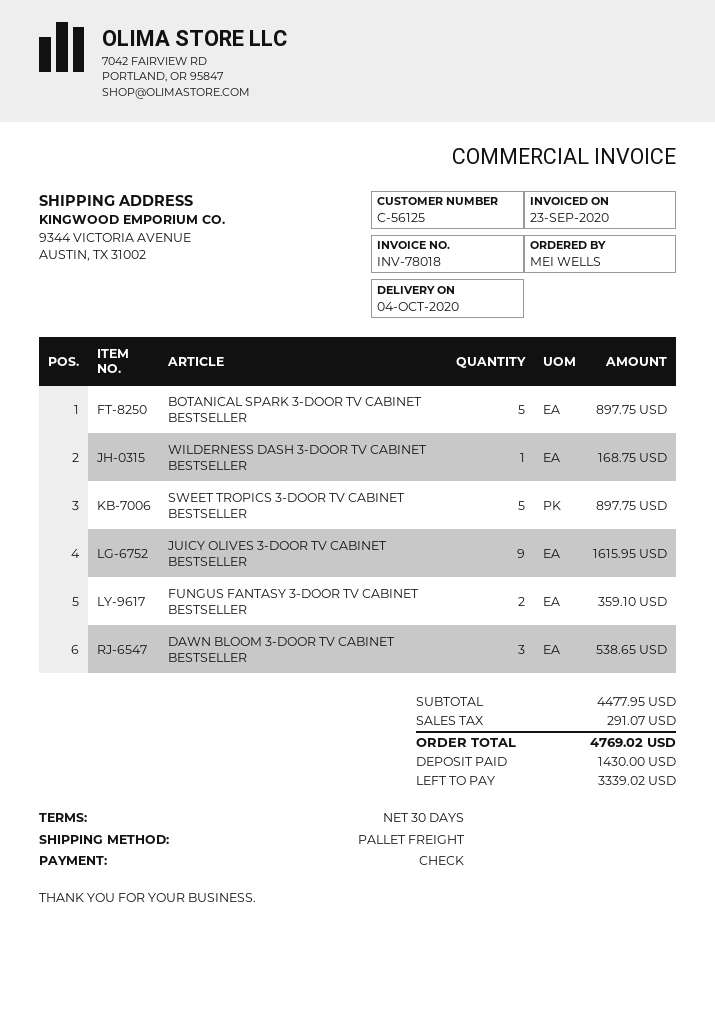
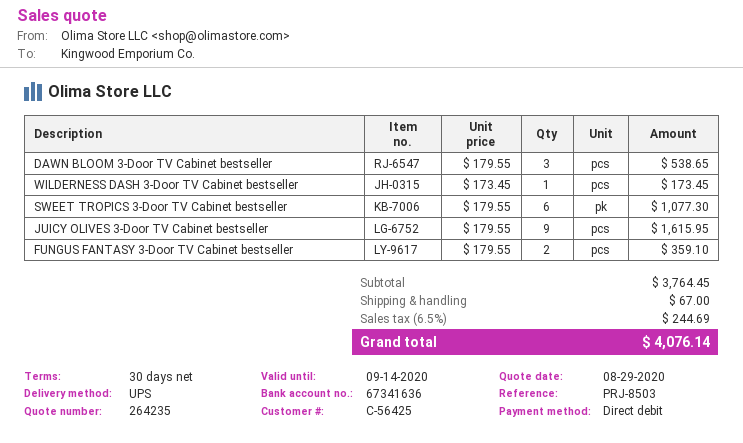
customer number: C-56125 -> C-56425
payment method: cheque -> direct debit
shipping method: pallet freight -> UPS
BOTANICAL SPARK 3-DOOR TV CABINET BESTSELLER: 5 for 897.75 -> none
WILDERNESS DASH 3-DOOR TV CABINET BESTSELLER: 1 for 168.75 -> 1 for 173.45
SWEET TROPICS 3-DOOR TV CABINET BESTSELLER: 5 for 897.75 -> 6 for 1077.30
subtotal: 4477.95 -> 3764.45
shipping: none -> 67.00
tax: 291.07 -> 244.69
total: 4769.02 -> 4076.14

